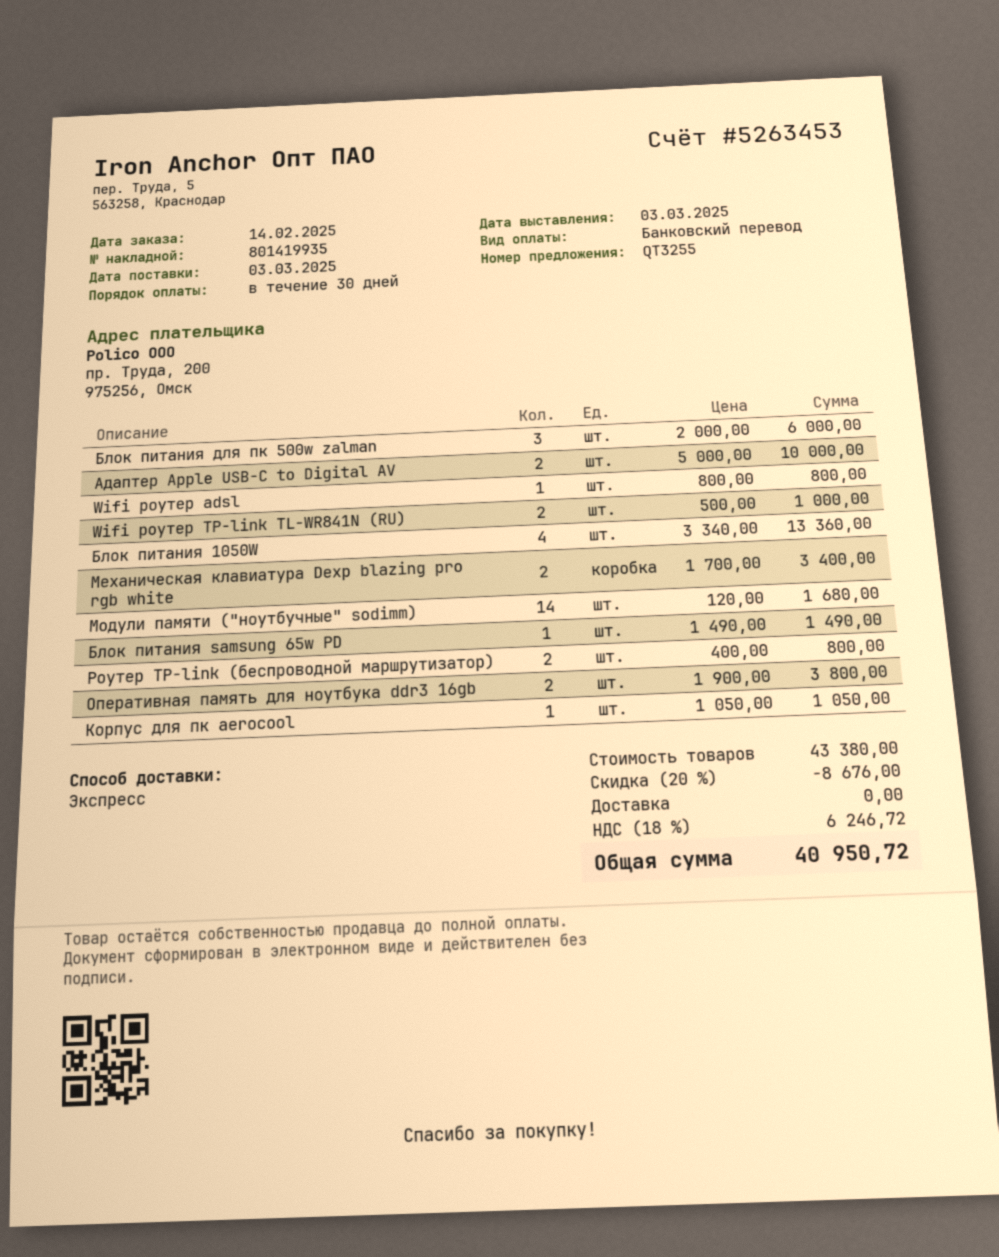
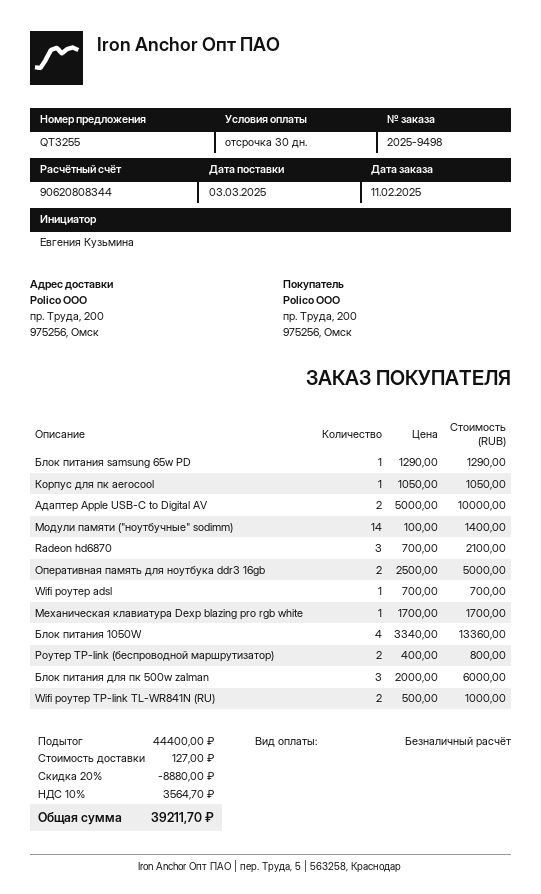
order date: 2025-02-14 -> 2025-02-11
Wifi роутер adsl: 1 x 800.00 = 800.00 -> 1 x 700.00 = 700.00
Механическая клавиатура Dexp blazing pro rgb white: 2 x 1700.00 = 3400.00 -> 1 x 1700.00 = 1700.00
Модули памяти ("ноутбучные" sodimm): 14 x 120.00 = 1680.00 -> 14 x 100.00 = 1400.00
Блок питания samsung 65w PD: 1 x 1490.00 = 1490.00 -> 1 x 1290.00 = 1290.00
Оперативная память для ноутбука ddr3 16gb: 2 x 1900.00 = 3800.00 -> 2 x 2500.00 = 5000.00
Radeon hd6870: none -> 3 x 700.00 = 2100.00
subtotal: 43380.00 -> 44400.00
discount: 20% = 8676.00 -> 20% = 8880.00
shipping: 0.00 -> 127.00
tax: 18% = 6246.72 -> 10% = 3564.70
total: 40950.72 -> 39211.70

